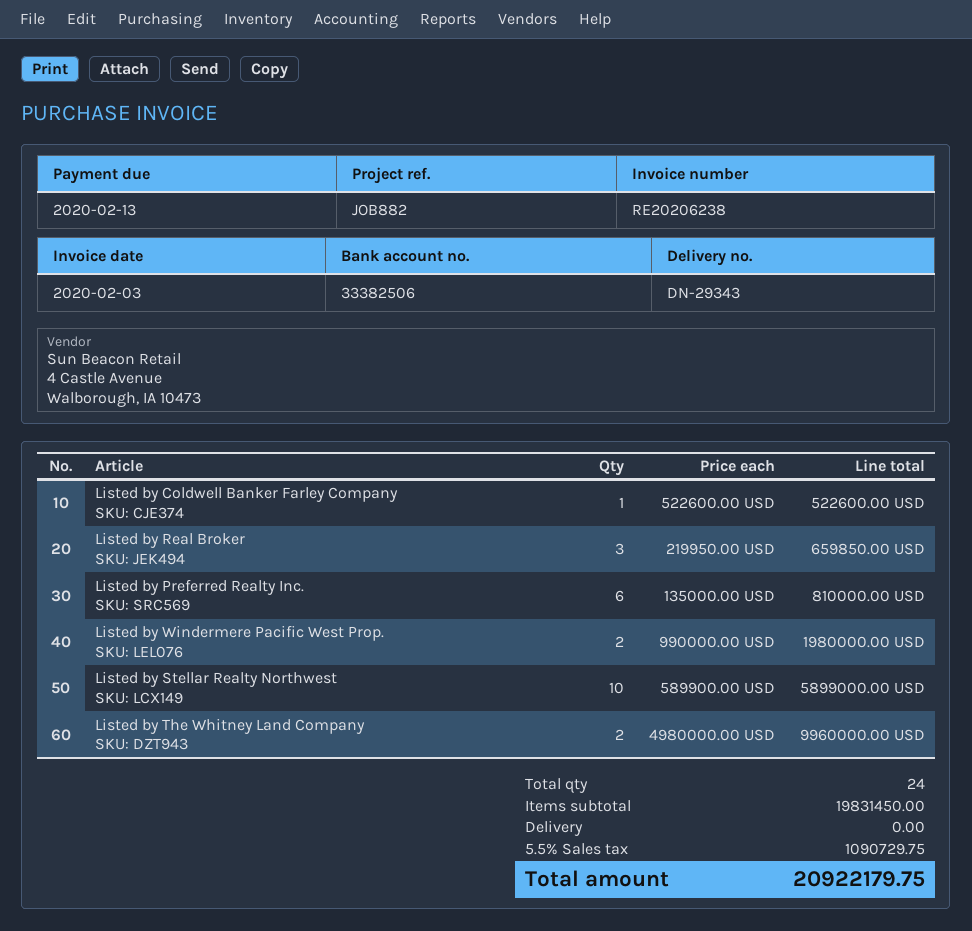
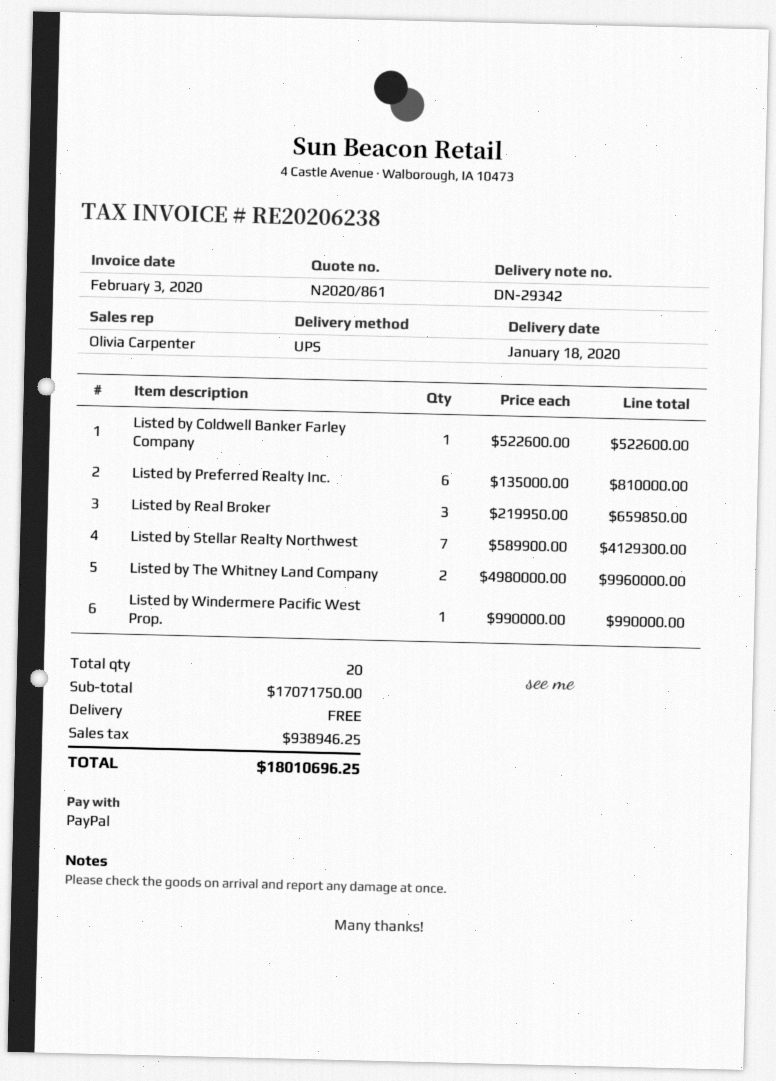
delivery note number: DN-29343 -> DN-29342
Listed by Windermere Pacific West Prop.: 2 x 990000.00 = 1980000.00 -> 1 x 990000.00 = 990000.00
Listed by Stellar Realty Northwest: 10 x 589900.00 = 5899000.00 -> 7 x 589900.00 = 4129300.00
total quantity: 24 -> 20
subtotal: 19831450.00 -> 17071750.00
tax: 1090729.75 -> 938946.25
total: 20922179.75 -> 18010696.25

